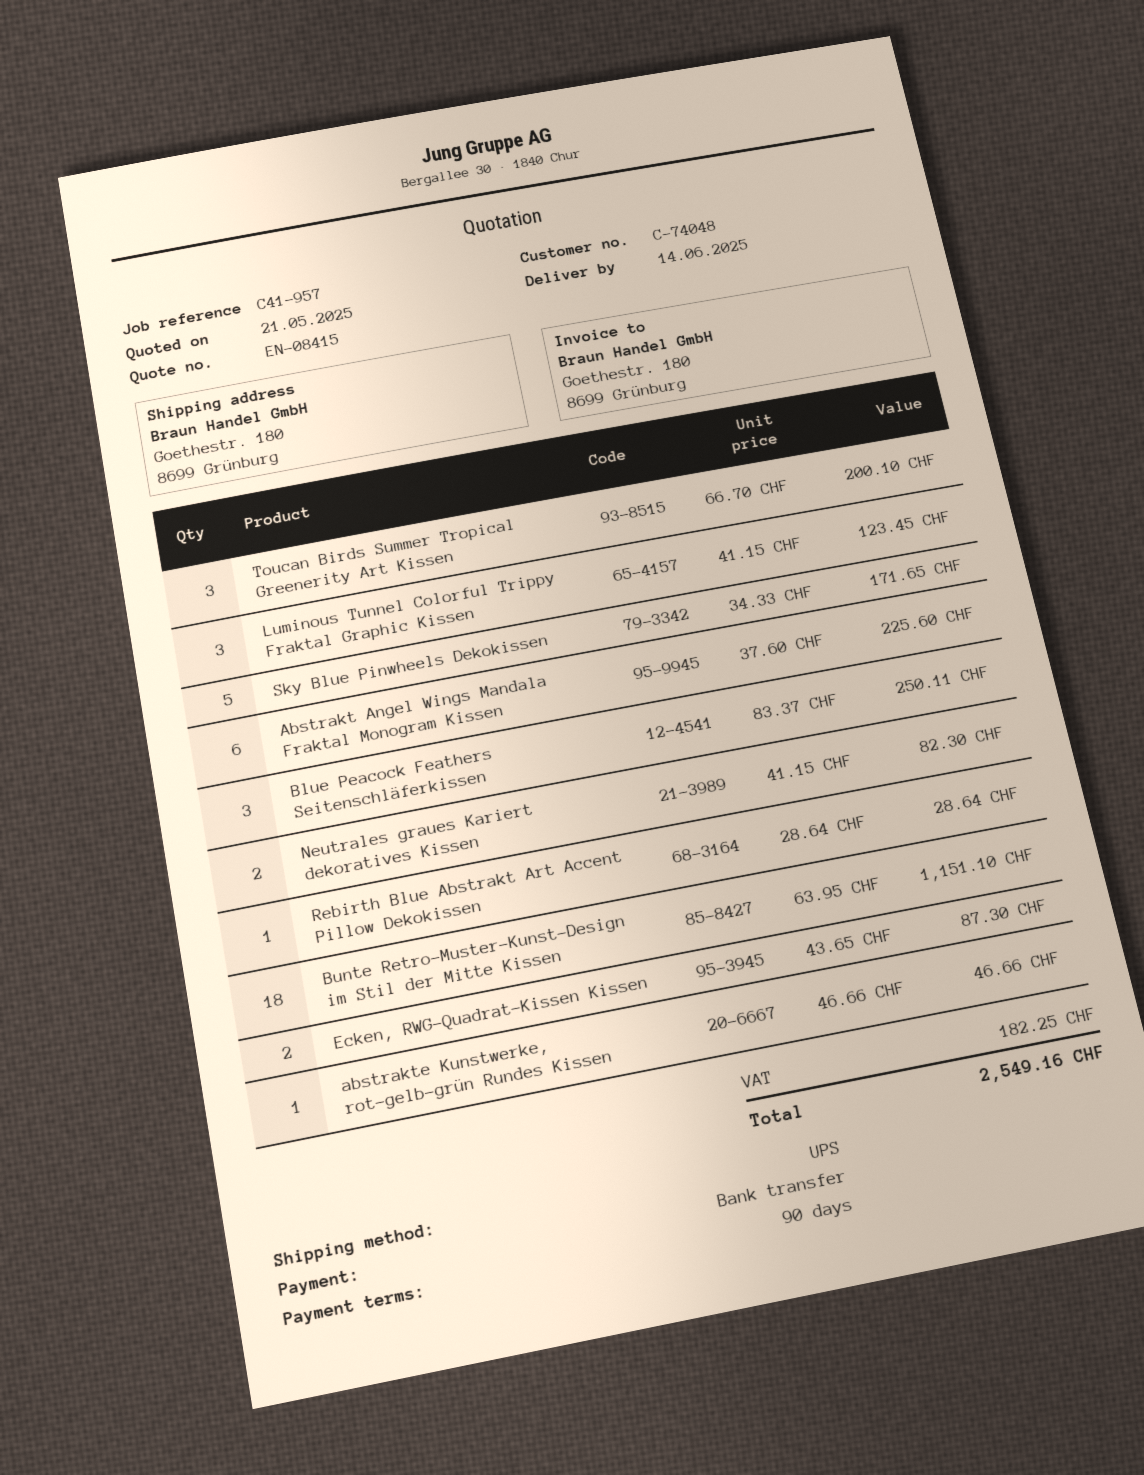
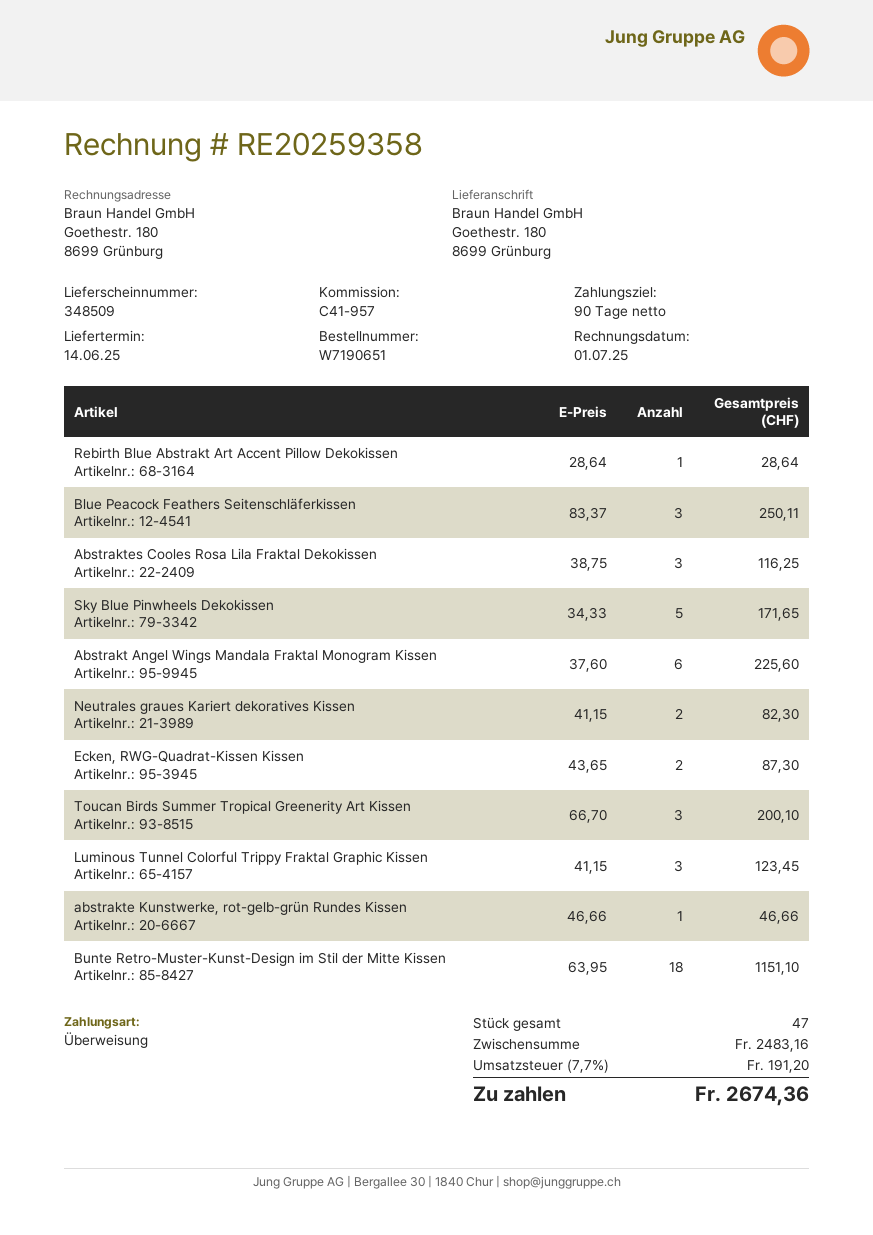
Abstraktes Cooles Rosa Lila Fraktal Dekokissen: none -> 3 x 38.75 = 116.25
tax: 182.25 -> 191.20
total: 2549.16 -> 2674.36

